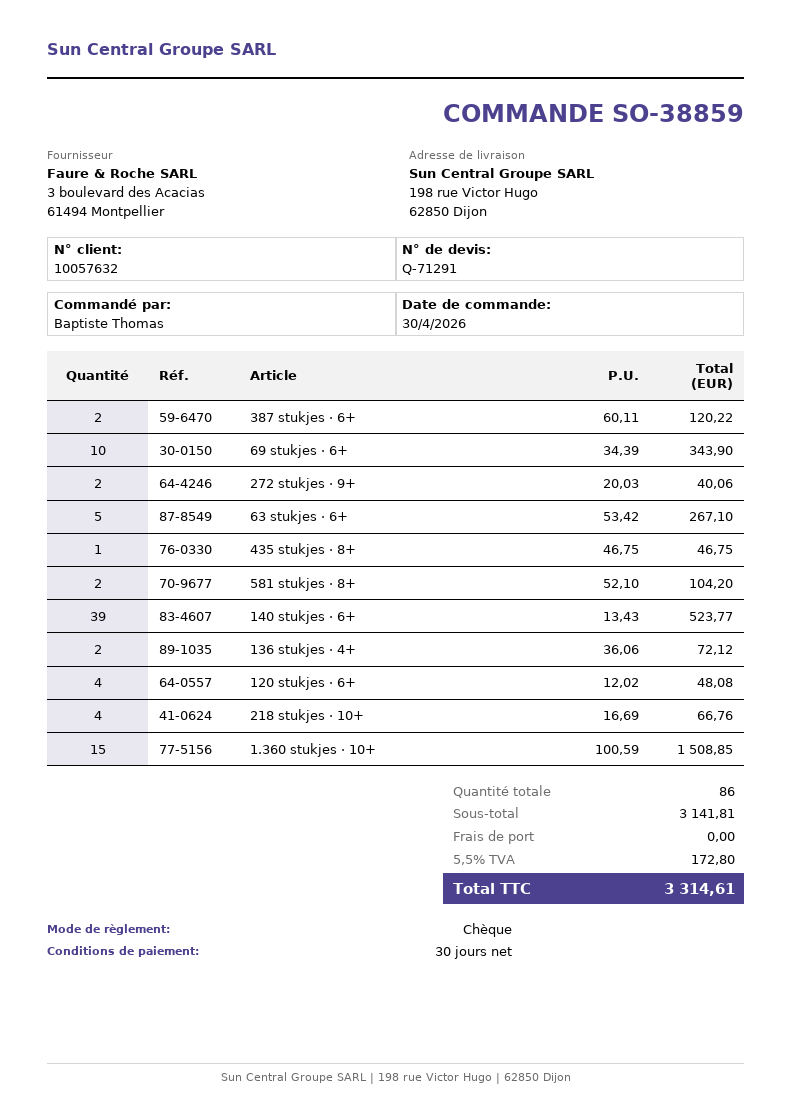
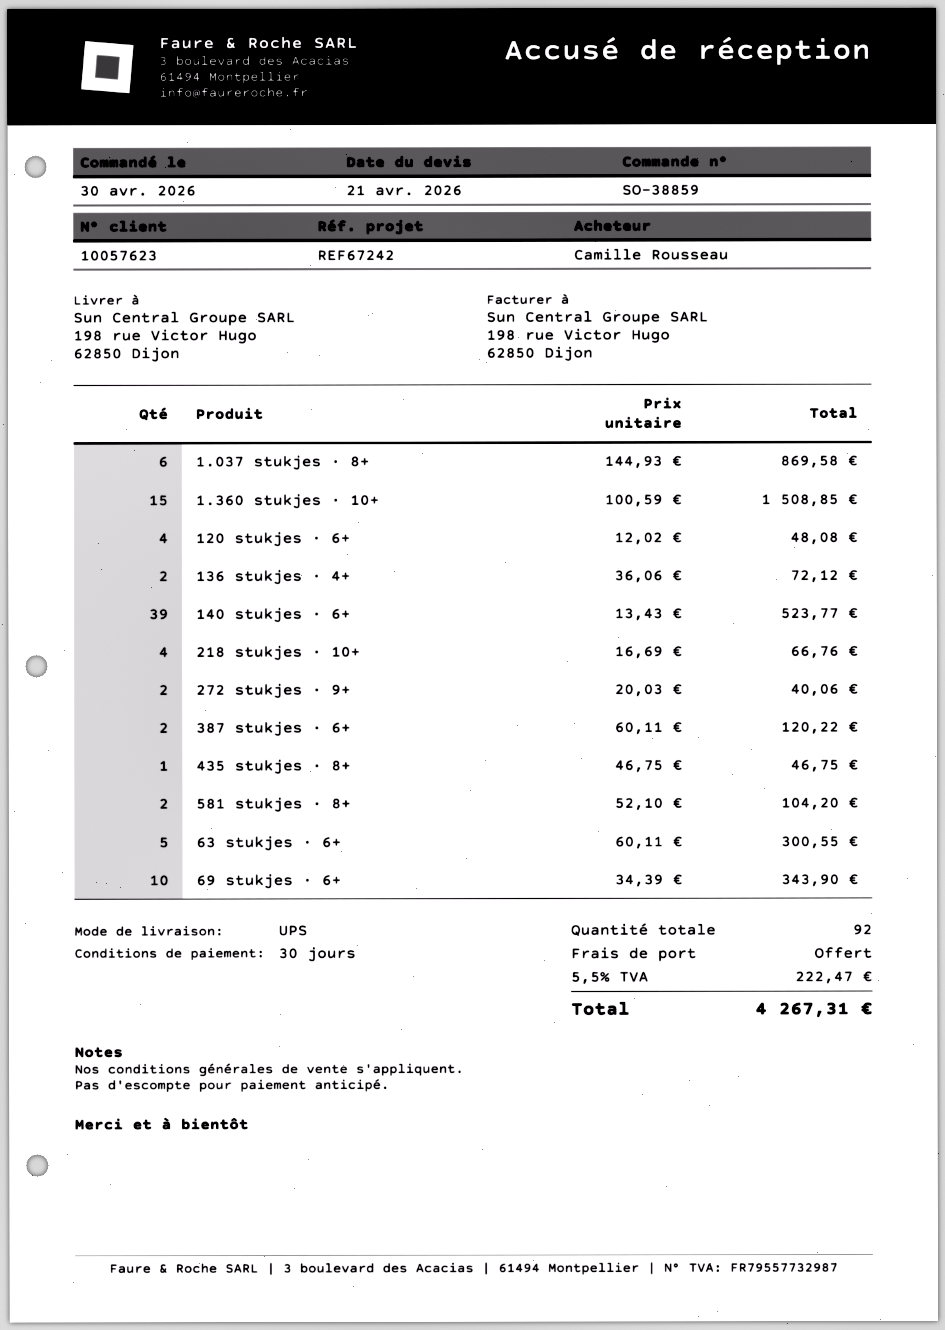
customer number: 10057632 -> 10057623
ordered by: Baptiste Thomas -> Camille Rousseau
63 stukjes · 6+: 5 x 53.42 = 267.10 -> 5 x 60.11 = 300.55
1.037 stukjes · 8+: none -> 6 x 144.93 = 869.58
total quantity: 86 -> 92
tax: 5.5% = 172.80 -> 5.5% = 222.47
total: 3314.61 -> 4267.31

